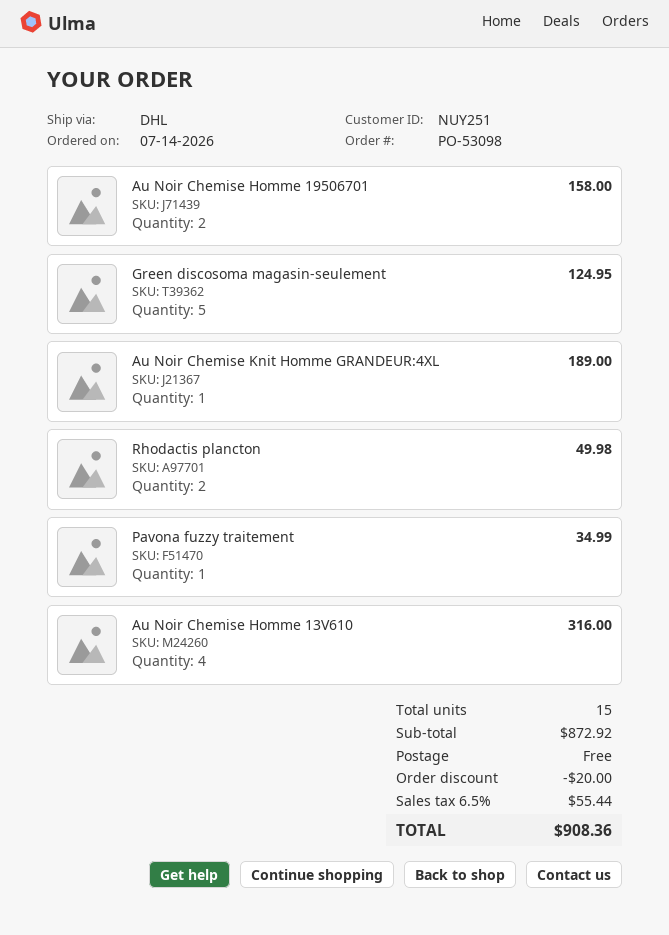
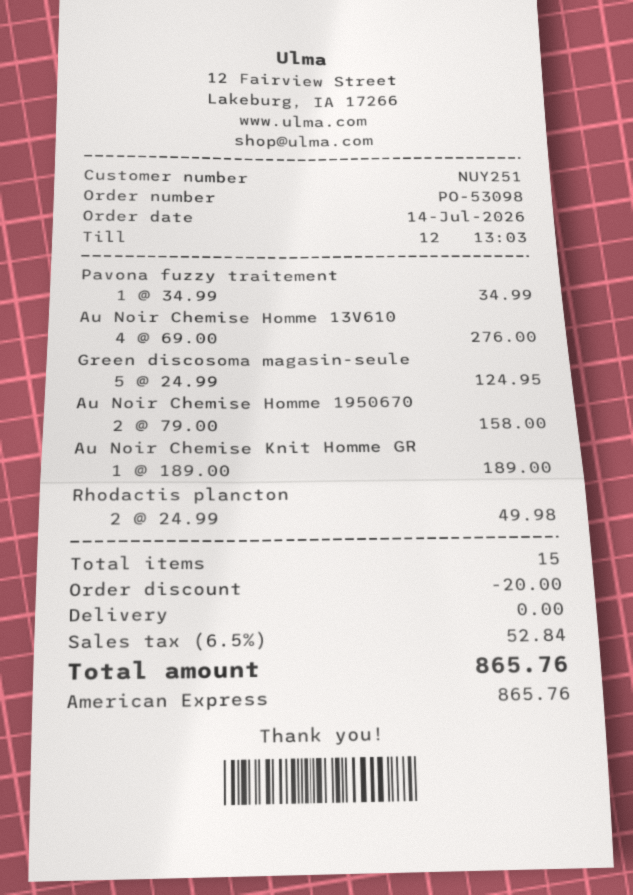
Au Noir Chemise Homme 13V610: 4 for 316.00 -> 4 for 276.00
tax: 6.5% = 55.44 -> 6.5% = 52.84
total: 908.36 -> 865.76

